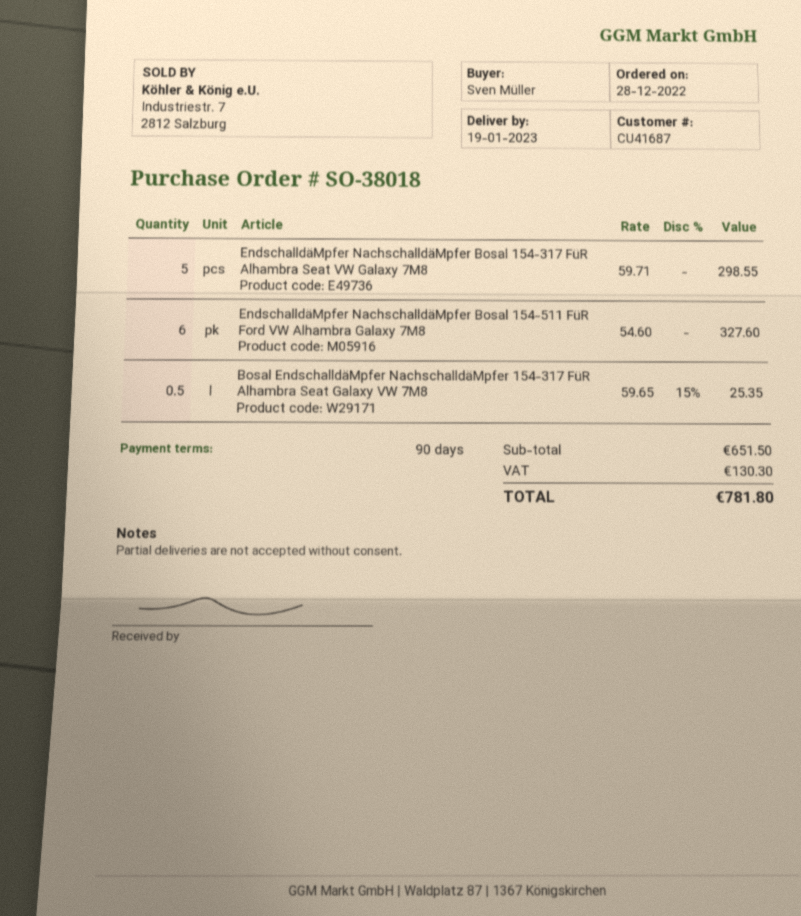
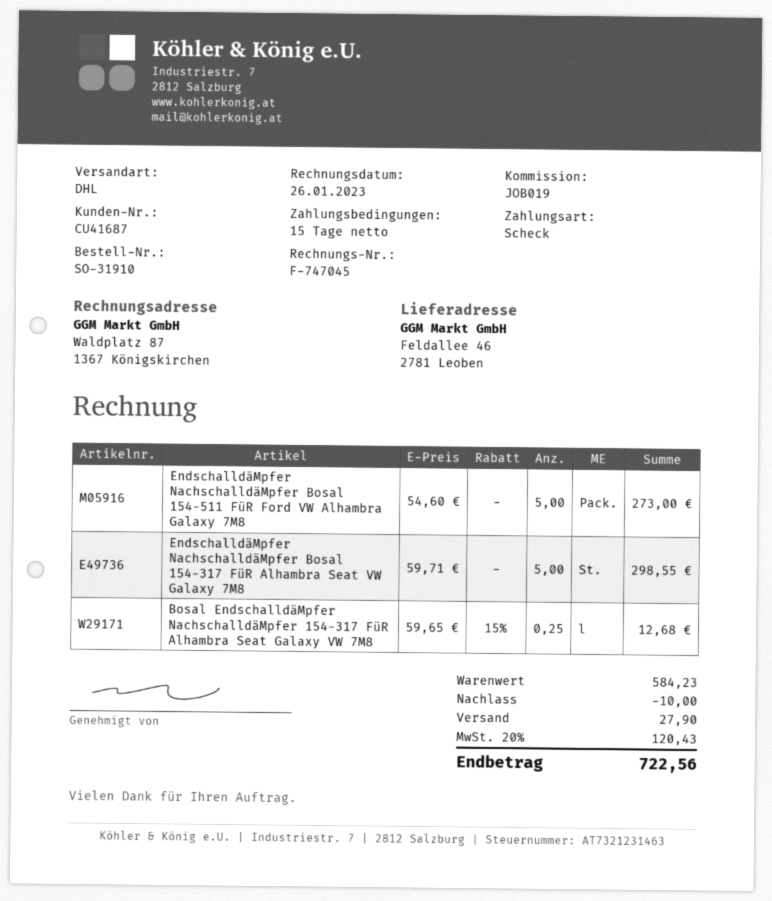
order number: SO-38018 -> SO-31910
payment terms: 90 days -> 15 days
EndschalldäMpfer NachschalldäMpfer Bosal 154-511 FüR Ford VW Alhambra Galaxy 7M8: 6 x 54.60 = 327.60 -> 5 x 54.60 = 273.00
Bosal EndschalldäMpfer NachschalldäMpfer 154-317 FüR Alhambra Seat Galaxy VW 7M8: 0.5 x 59.65 - 15% = 25.35 -> 0.25 x 59.65 - 15% = 12.68
subtotal: 651.50 -> 584.23
discount: none -> 10.00
shipping: none -> 27.90
tax: 130.30 -> 120.43
total: 781.80 -> 722.56

